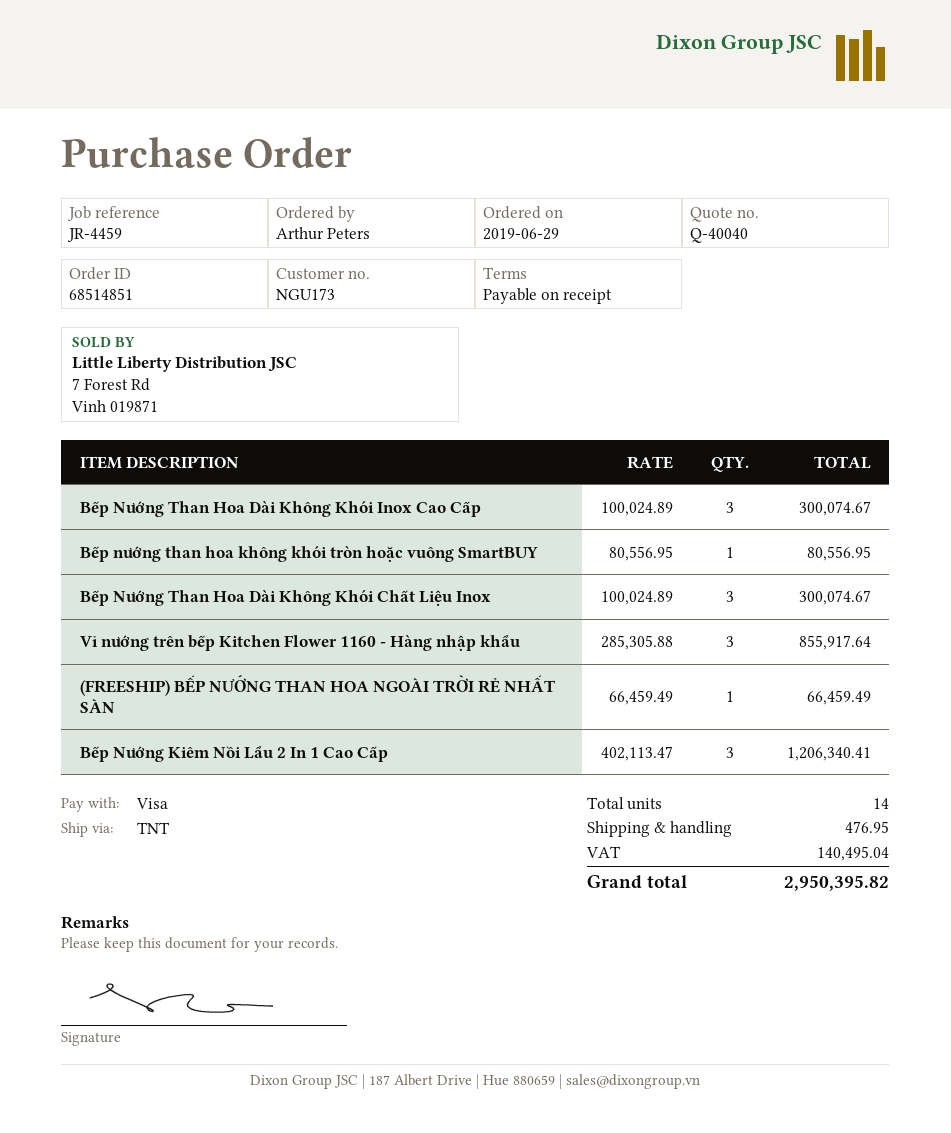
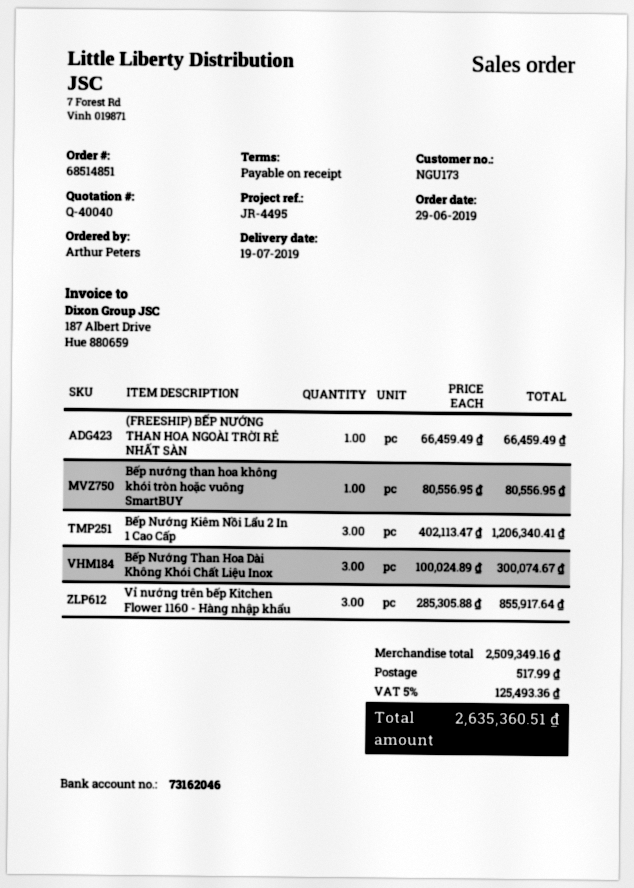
reference: JR-4459 -> JR-4495
Bếp Nướng Than Hoa Dài Không Khói Inox Cao Cấp: 3 x 100024.89 = 300074.67 -> none
shipping: 476.95 -> 517.99
tax: 140495.04 -> 125493.36
total: 2950395.82 -> 2635360.51

